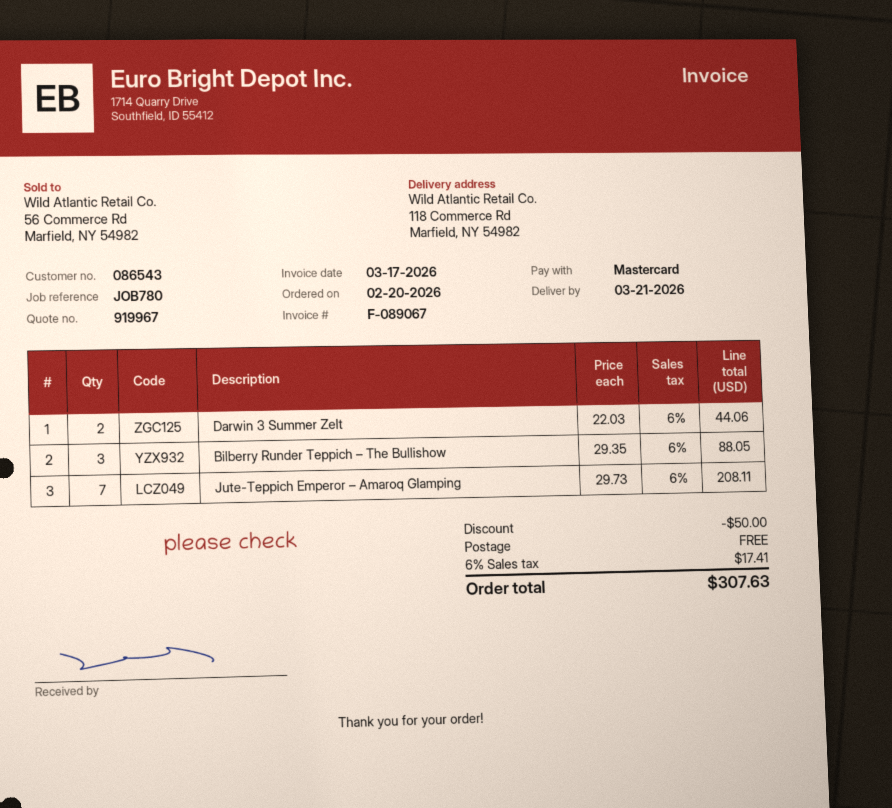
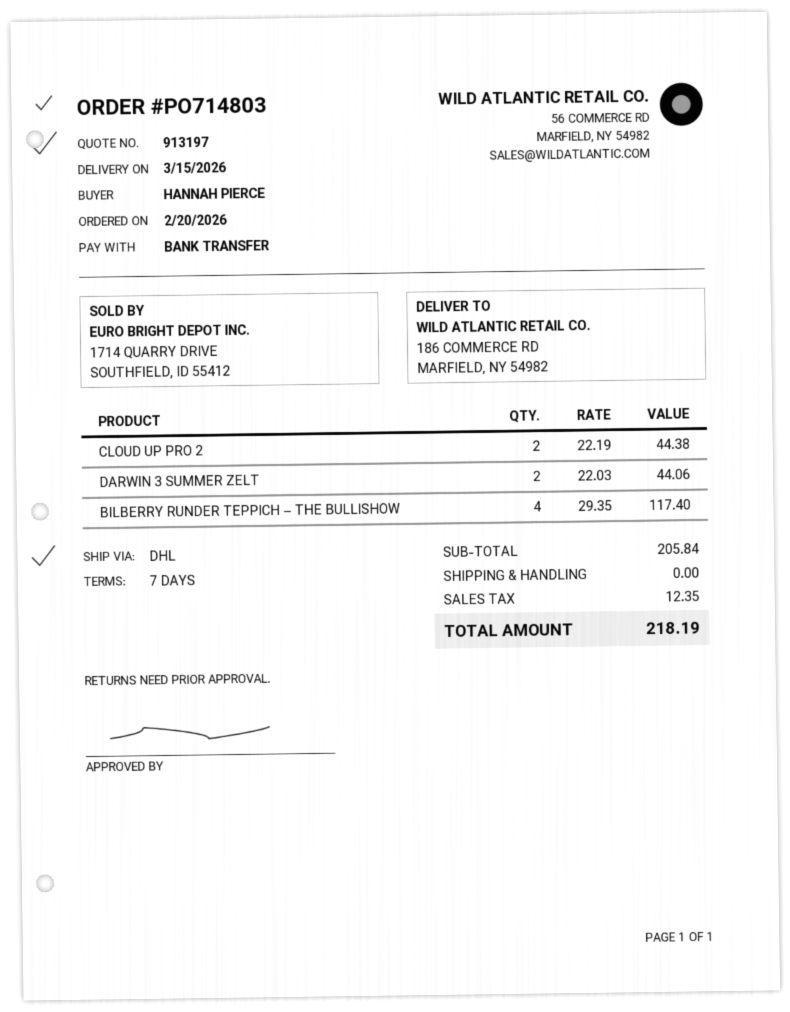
quote number: 919967 -> 913197
delivery date: 2026-03-21 -> 2026-03-15
payment method: Mastercard -> bank transfer
ship to: 118 Commerce Rd, Marfield, NY 54982 -> 186 COMMERCE RD, MARFIELD, NY 54982
Bilberry Runder Teppich – The Bullishow: 3 x 29.35 = 88.05 -> 4 x 29.35 = 117.40
Jute-Teppich Emperor – Amaroq Glamping: 7 x 29.73 = 208.11 -> none
CLOUD UP PRO 2: none -> 2 x 22.19 = 44.38
discount: 50.00 -> none
tax: 17.41 -> 12.35
total: 307.63 -> 218.19

